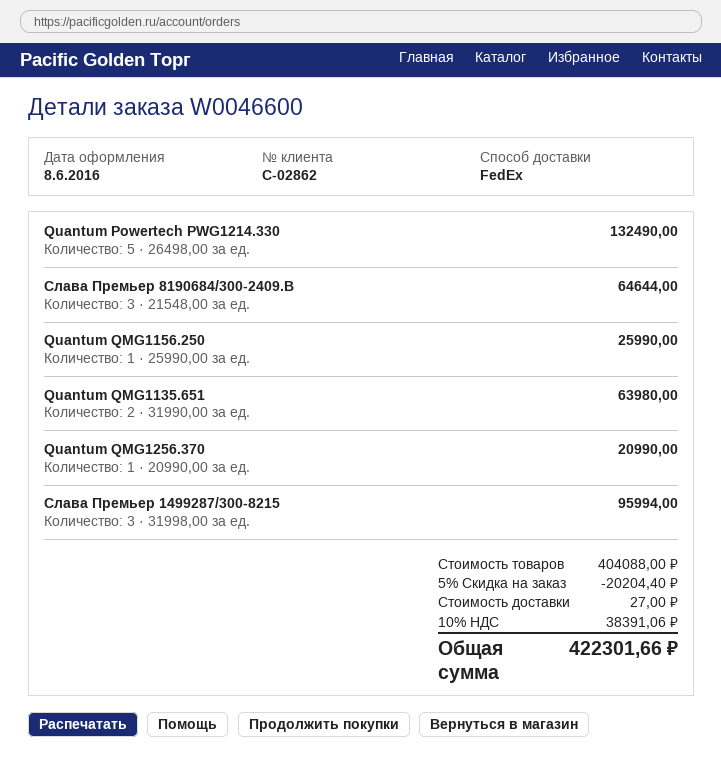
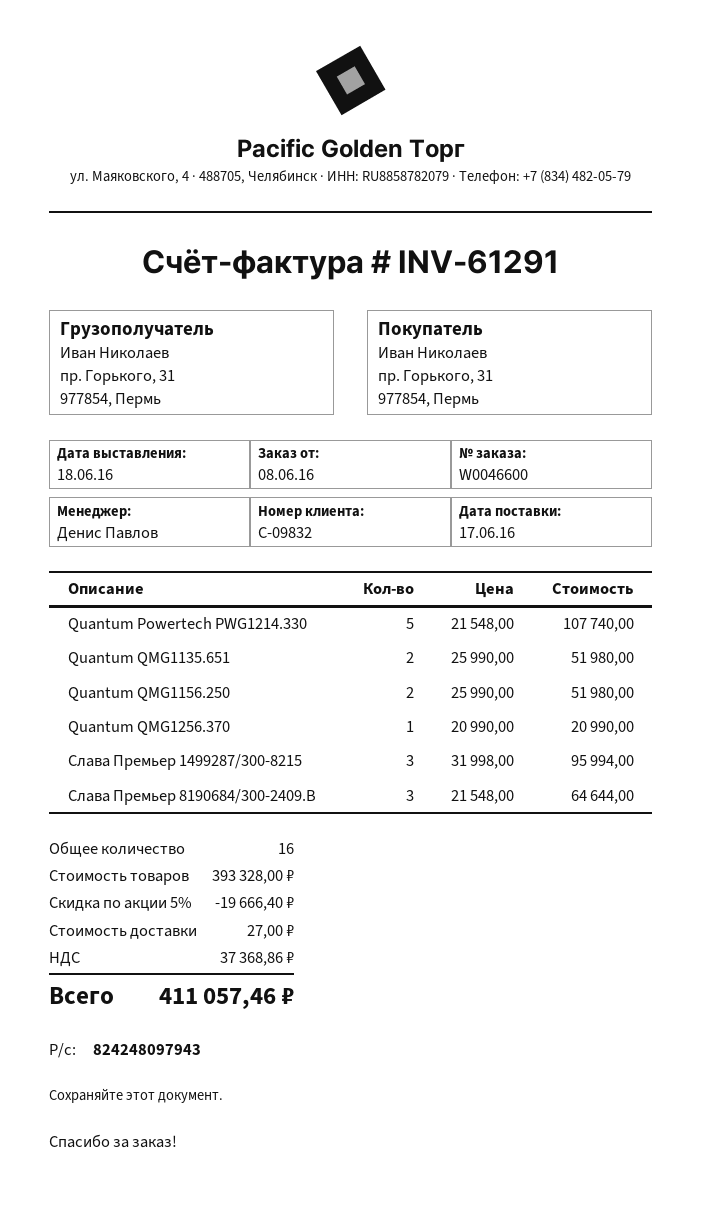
customer number: C-02862 -> C-09832
Quantum Powertech PWG1214.330: 5 x 26498.00 = 132490.00 -> 5 x 21548.00 = 107740.00
Quantum QMG1156.250: 1 x 25990.00 = 25990.00 -> 2 x 25990.00 = 51980.00
Quantum QMG1135.651: 2 x 31990.00 = 63980.00 -> 2 x 25990.00 = 51980.00
subtotal: 404088.00 -> 393328.00
discount: 5% = 20204.40 -> 5% = 19666.40
tax: 38391.06 -> 37368.86
total: 422301.66 -> 411057.46

